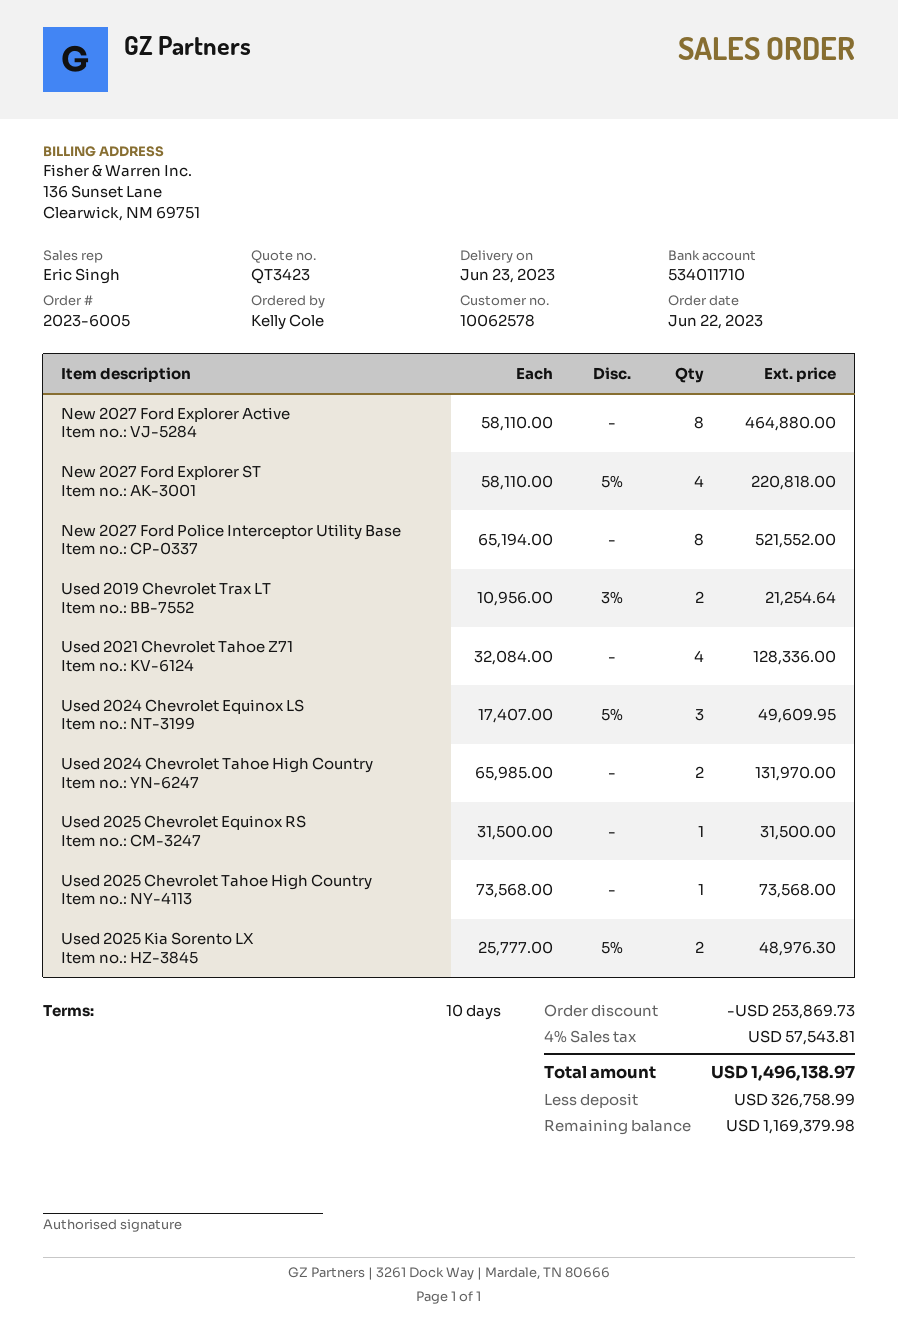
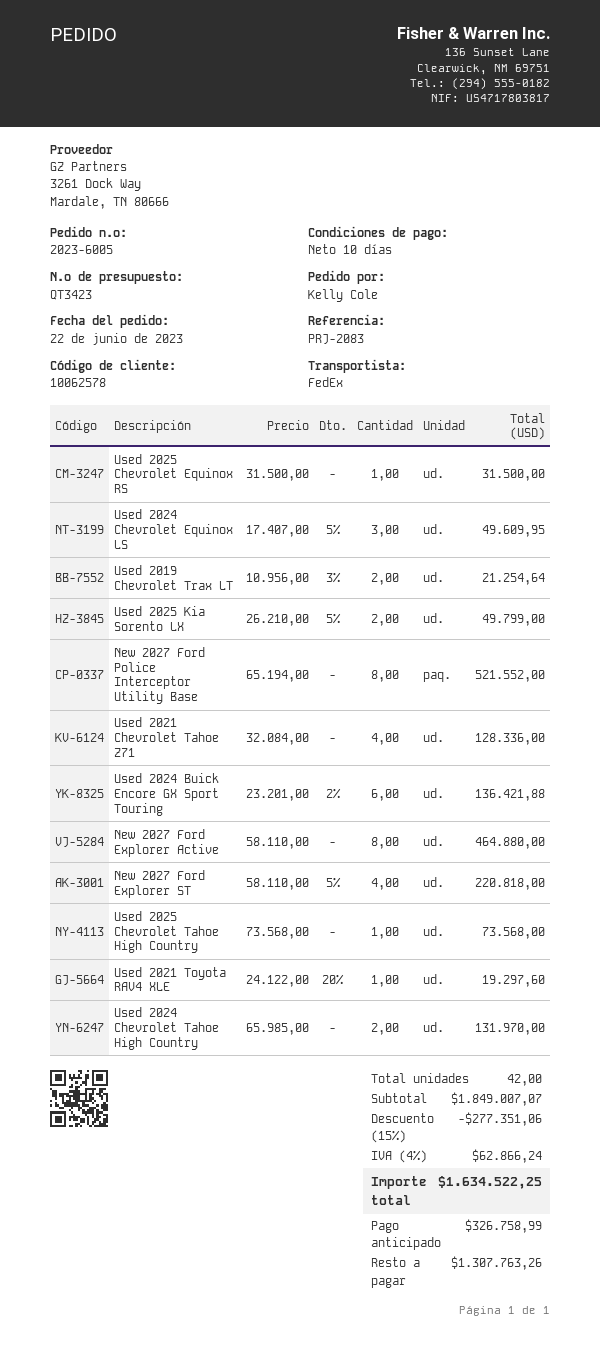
Used 2025 Kia Sorento LX: 2 x 25777.00 - 5% = 48976.30 -> 2 x 26210.00 - 5% = 49799.00
Used 2024 Buick Encore GX Sport Touring: none -> 6 x 23201.00 - 2% = 136421.88
Used 2021 Toyota RAV4 XLE: none -> 1 x 24122.00 - 20% = 19297.60
discount: 253869.73 -> 277351.06
tax: 4% = 57543.81 -> 4% = 62866.24
total: 1496138.97 -> 1634522.25
balance: 1169379.98 -> 1307763.26

